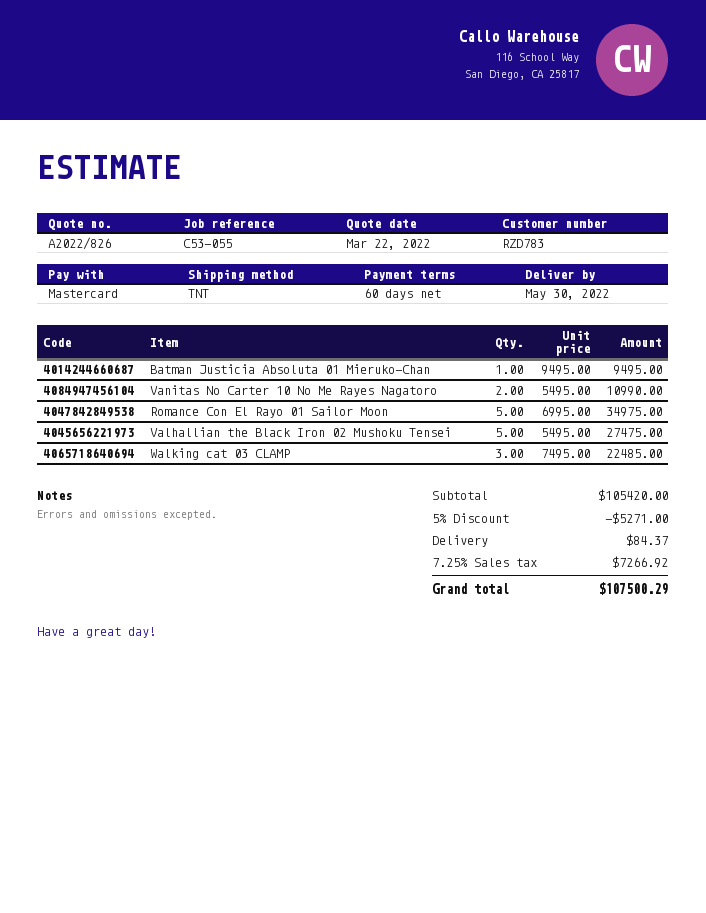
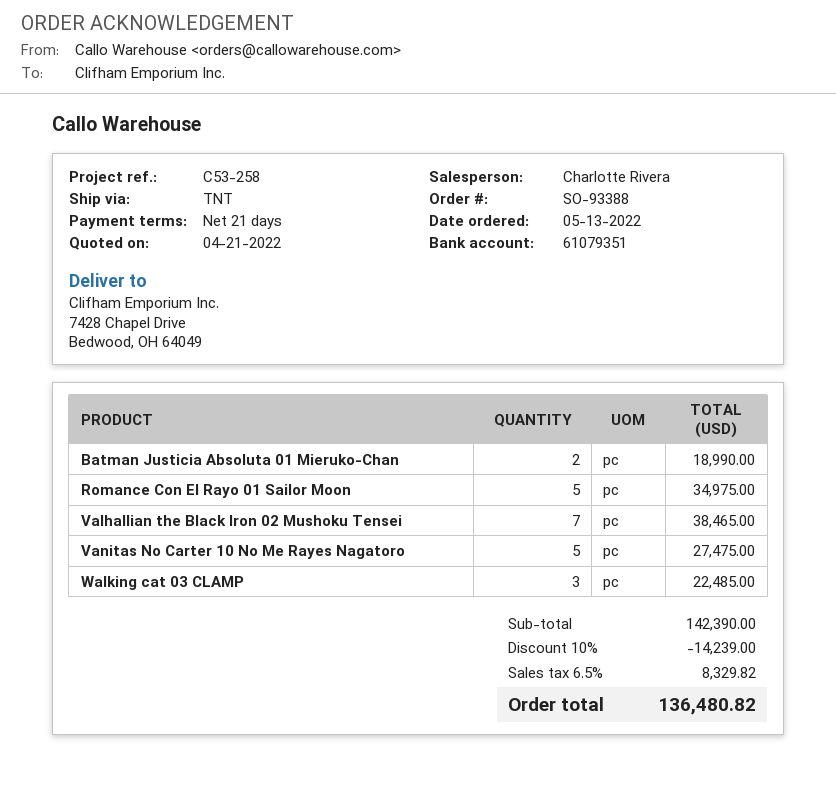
quote date: 2022-03-22 -> 2022-04-21
payment terms: 60 days -> 21 days
reference: C53-055 -> C53-258
Batman Justicia Absoluta 01 Mieruko-Chan: 1 for 9495.00 -> 2 for 18990.00
Vanitas No Carter 10 No Me Rayes Nagatoro: 2 for 10990.00 -> 5 for 27475.00
Valhallian the Black Iron 02 Mushoku Tensei: 5 for 27475.00 -> 7 for 38465.00
subtotal: 105420.00 -> 142390.00
discount: 5% = 5271.00 -> 10% = 14239.00
shipping: 84.37 -> none
tax: 7.25% = 7266.92 -> 6.5% = 8329.82
total: 107500.29 -> 136480.82

